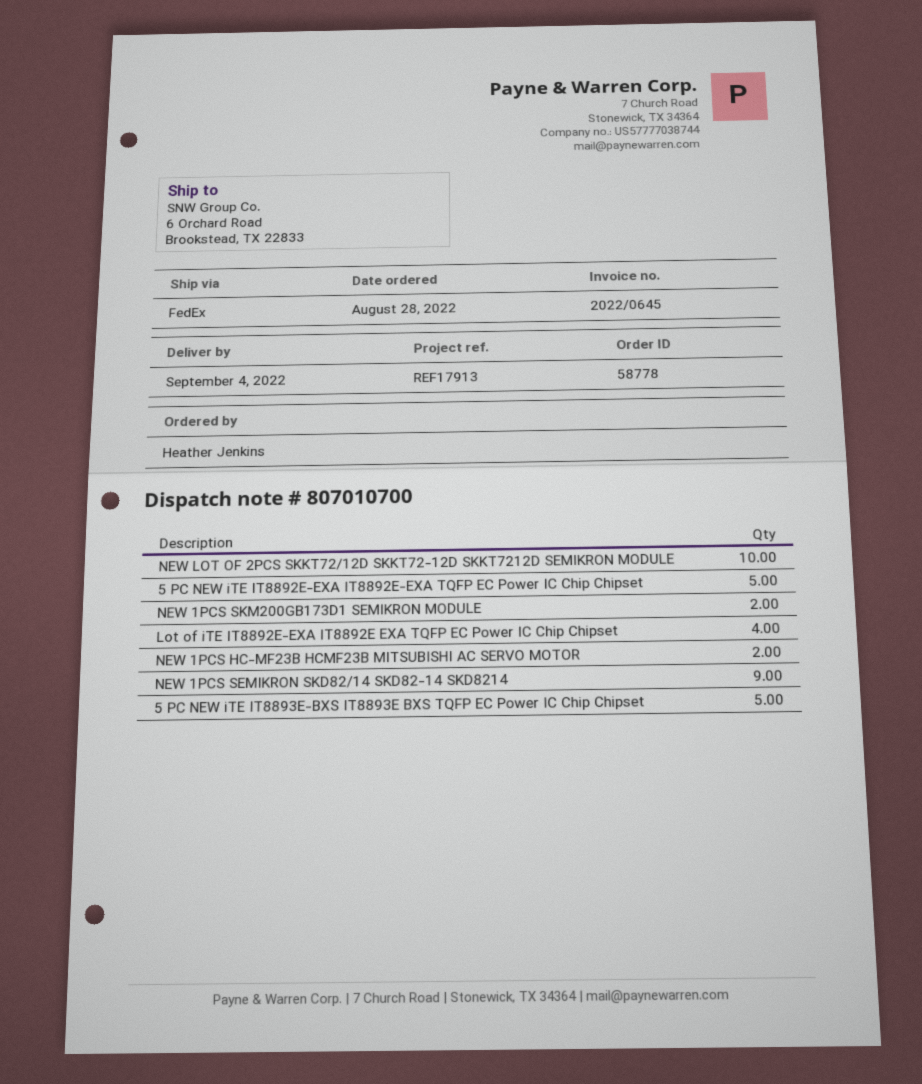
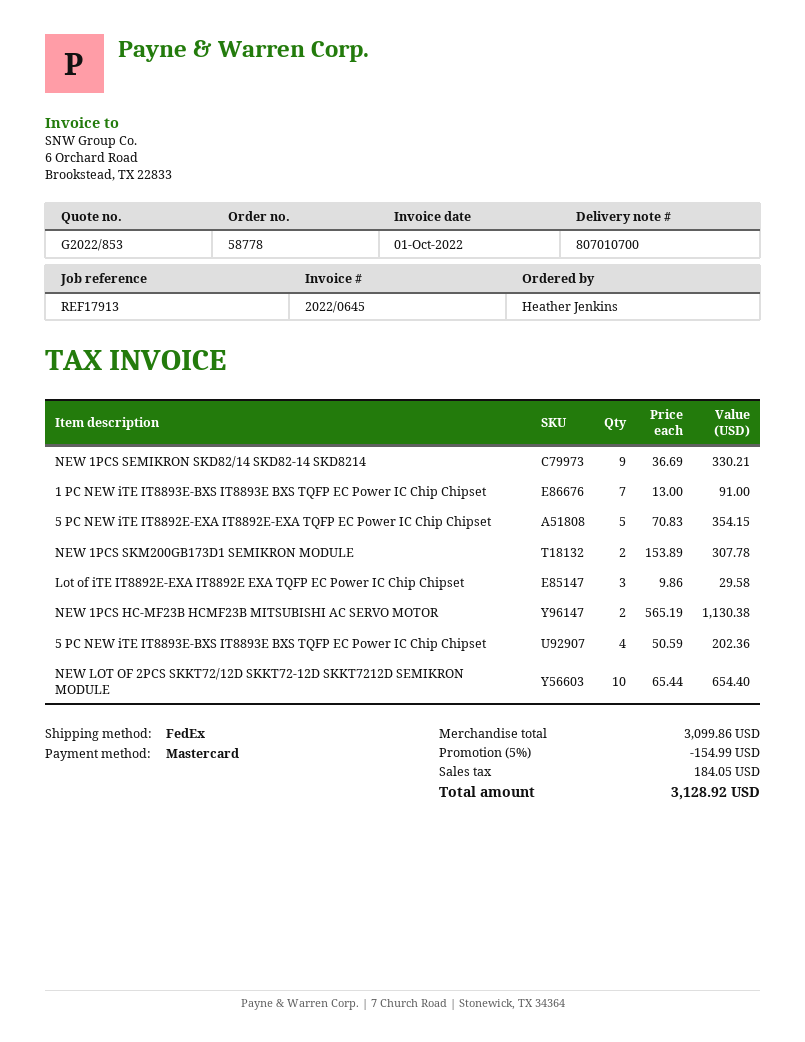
Lot of iTE IT8892E-EXA IT8892E EXA TQFP EC Power IC Chip Chipset: 4 -> 3
5 PC NEW iTE IT8893E-BXS IT8893E BXS TQFP EC Power IC Chip Chipset: 5 -> 4
1 PC NEW iTE IT8893E-BXS IT8893E BXS TQFP EC Power IC Chip Chipset: none -> 7

